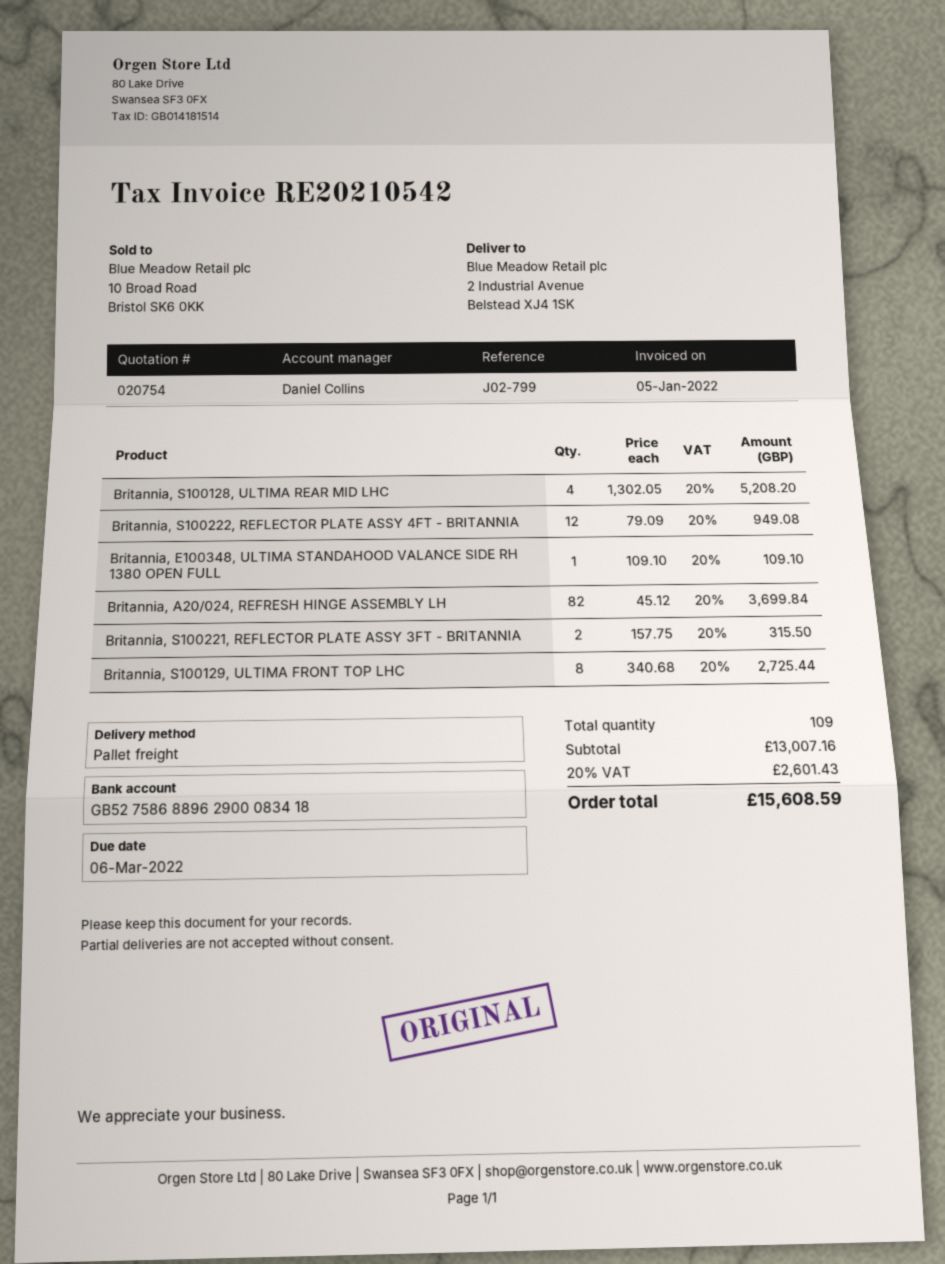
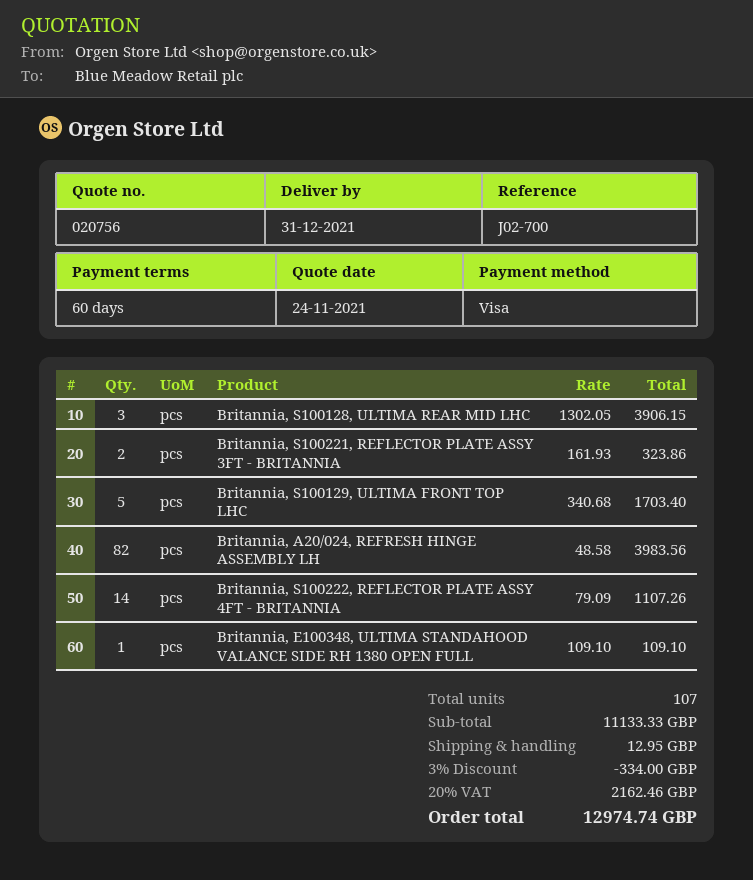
quote number: 020754 -> 020756
reference: J02-799 -> J02-700
Britannia, S100128, ULTIMA REAR MID LHC: 4 x 1302.05 = 5208.20 -> 3 x 1302.05 = 3906.15
Britannia, S100222, REFLECTOR PLATE ASSY 4FT - BRITANNIA: 12 x 79.09 = 949.08 -> 14 x 79.09 = 1107.26
Britannia, A20/024, REFRESH HINGE ASSEMBLY LH: 82 x 45.12 = 3699.84 -> 82 x 48.58 = 3983.56
Britannia, S100221, REFLECTOR PLATE ASSY 3FT - BRITANNIA: 2 x 157.75 = 315.50 -> 2 x 161.93 = 323.86
Britannia, S100129, ULTIMA FRONT TOP LHC: 8 x 340.68 = 2725.44 -> 5 x 340.68 = 1703.40
total quantity: 109 -> 107
subtotal: 13007.16 -> 11133.33
discount: none -> 3% = 334.00
shipping: none -> 12.95
tax: 20% = 2601.43 -> 20% = 2162.46
total: 15608.59 -> 12974.74

